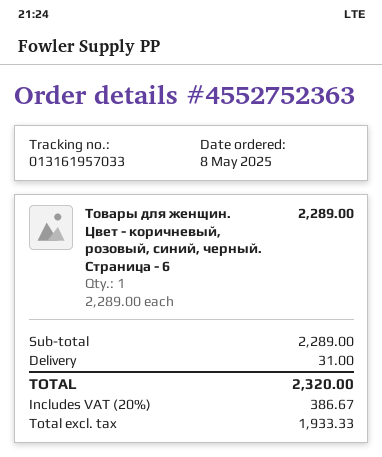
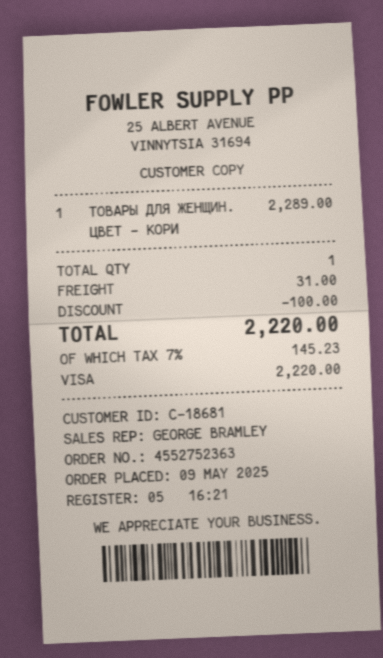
order date: 2025-05-08 -> 2025-05-09
discount: none -> 100.00
tax: 20% = 386.67 -> 7% = 145.23
total: 2320.00 -> 2220.00

